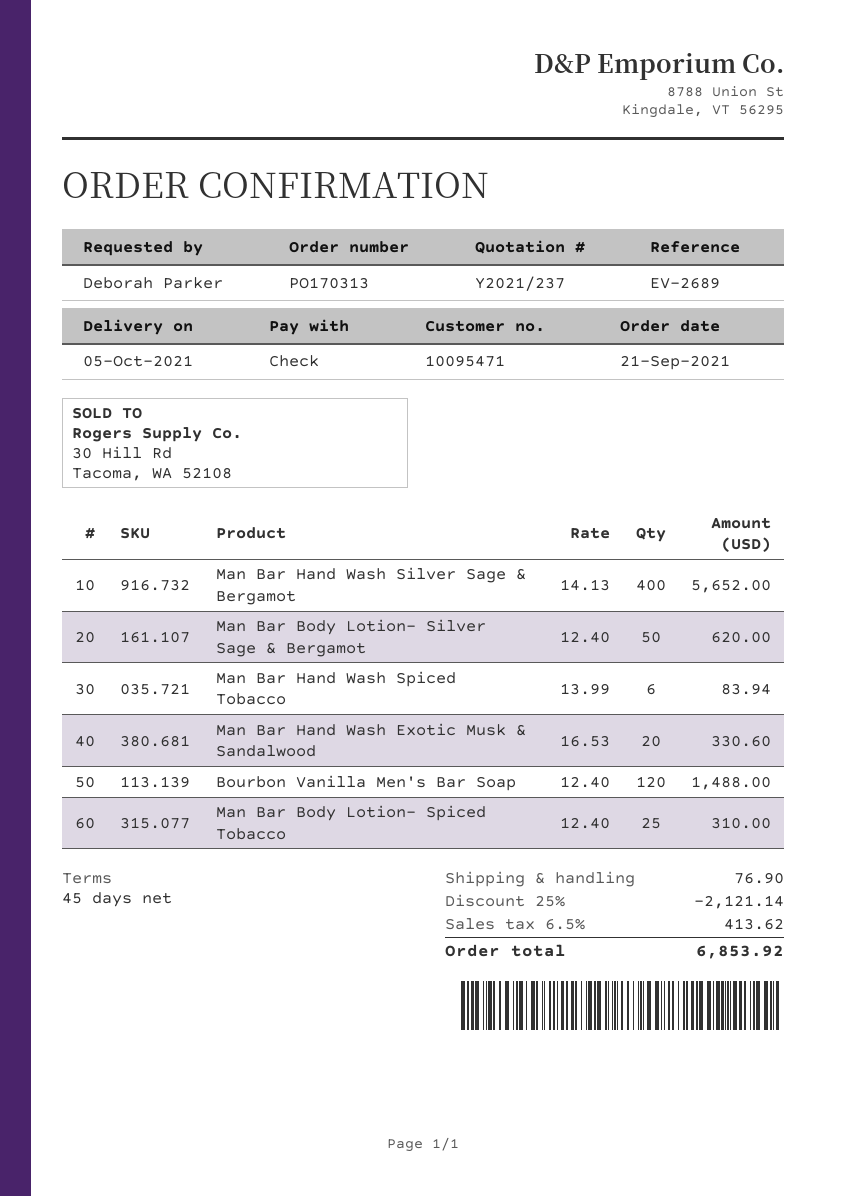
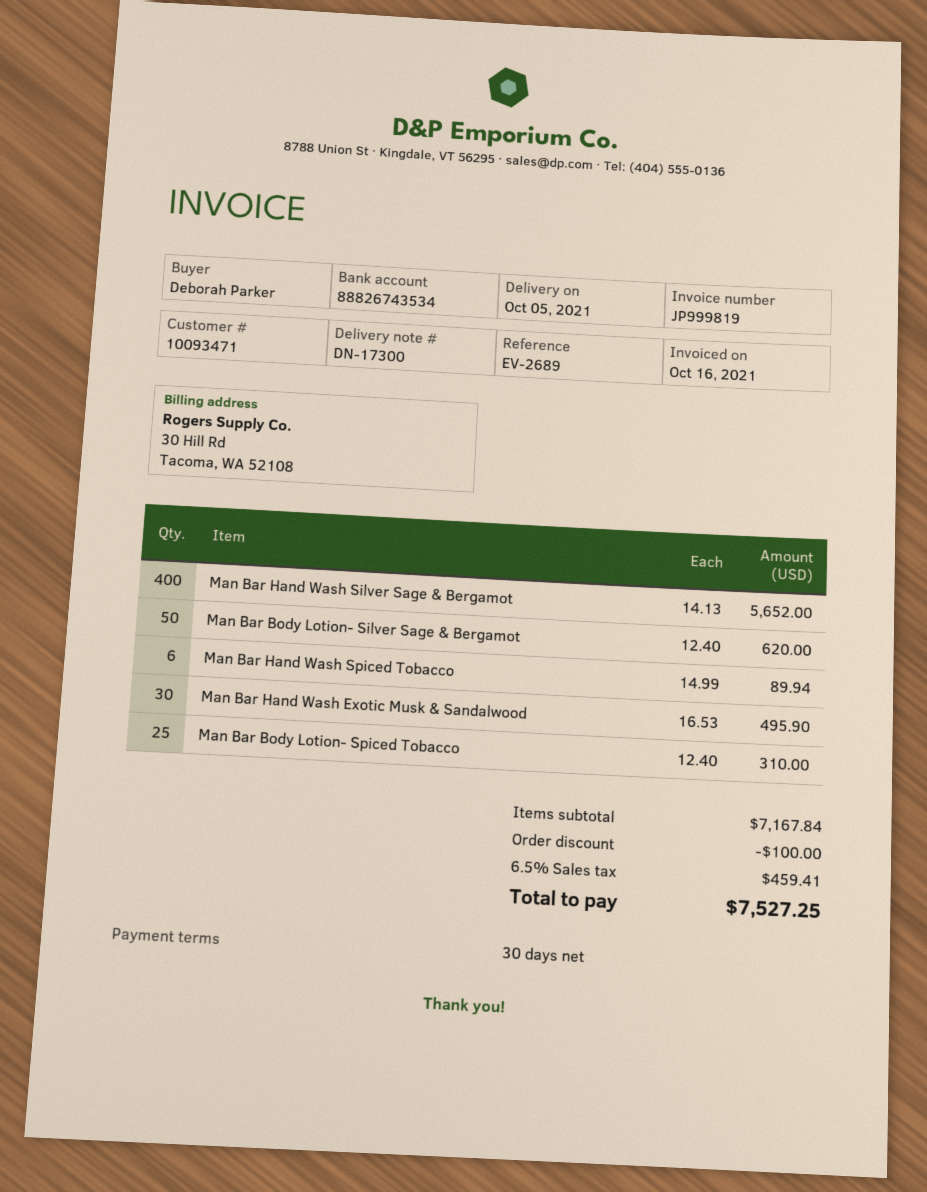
payment terms: 45 days -> 30 days
customer number: 10095471 -> 10093471
Man Bar Hand Wash Spiced Tobacco: 6 x 13.99 = 83.94 -> 6 x 14.99 = 89.94
Man Bar Hand Wash Exotic Musk & Sandalwood: 20 x 16.53 = 330.60 -> 30 x 16.53 = 495.90
Bourbon Vanilla Men's Bar Soap: 120 x 12.40 = 1488.00 -> none
discount: 2121.14 -> 100.00
shipping: 76.90 -> none
tax: 6.5% = 413.62 -> 6.5% = 459.41
total: 6853.92 -> 7527.25

